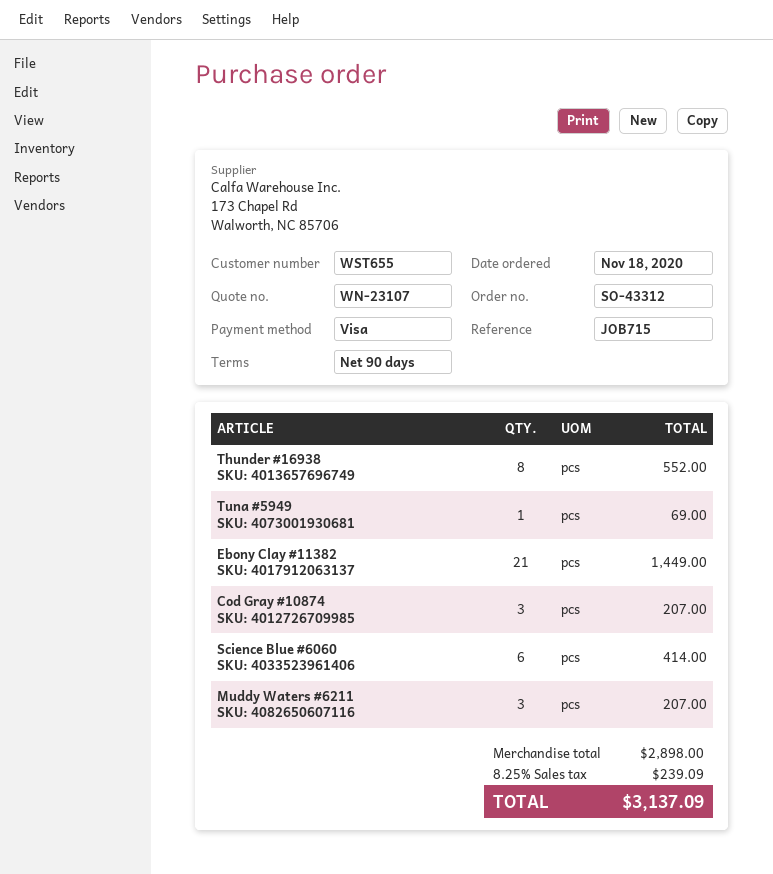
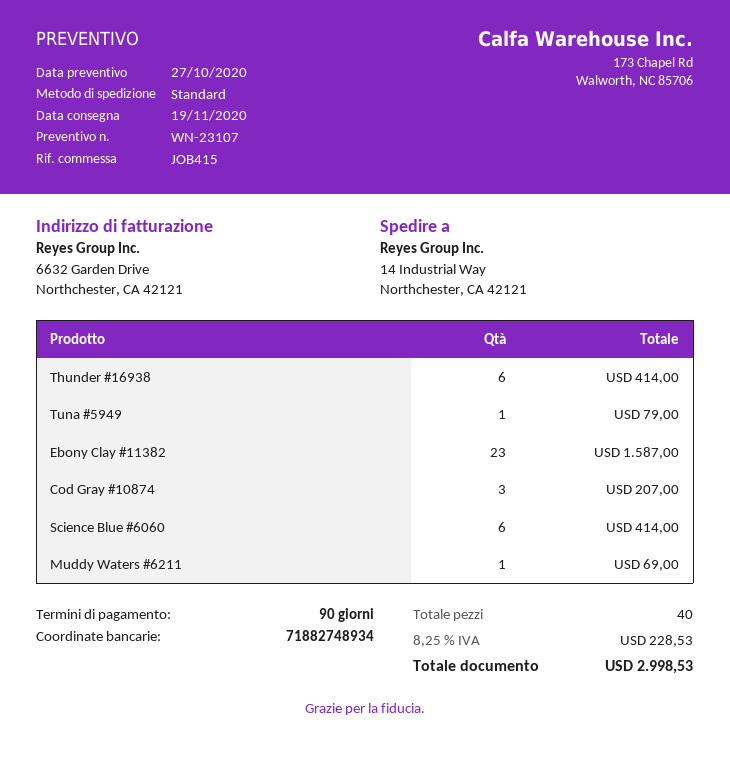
reference: JOB715 -> JOB415
Thunder #16938: 8 for 552.00 -> 6 for 414.00
Tuna #5949: 1 for 69.00 -> 1 for 79.00
Ebony Clay #11382: 21 for 1449.00 -> 23 for 1587.00
Muddy Waters #6211: 3 for 207.00 -> 1 for 69.00
tax: 8.25% = 239.09 -> 8.25% = 228.53
total: 3137.09 -> 2998.53

